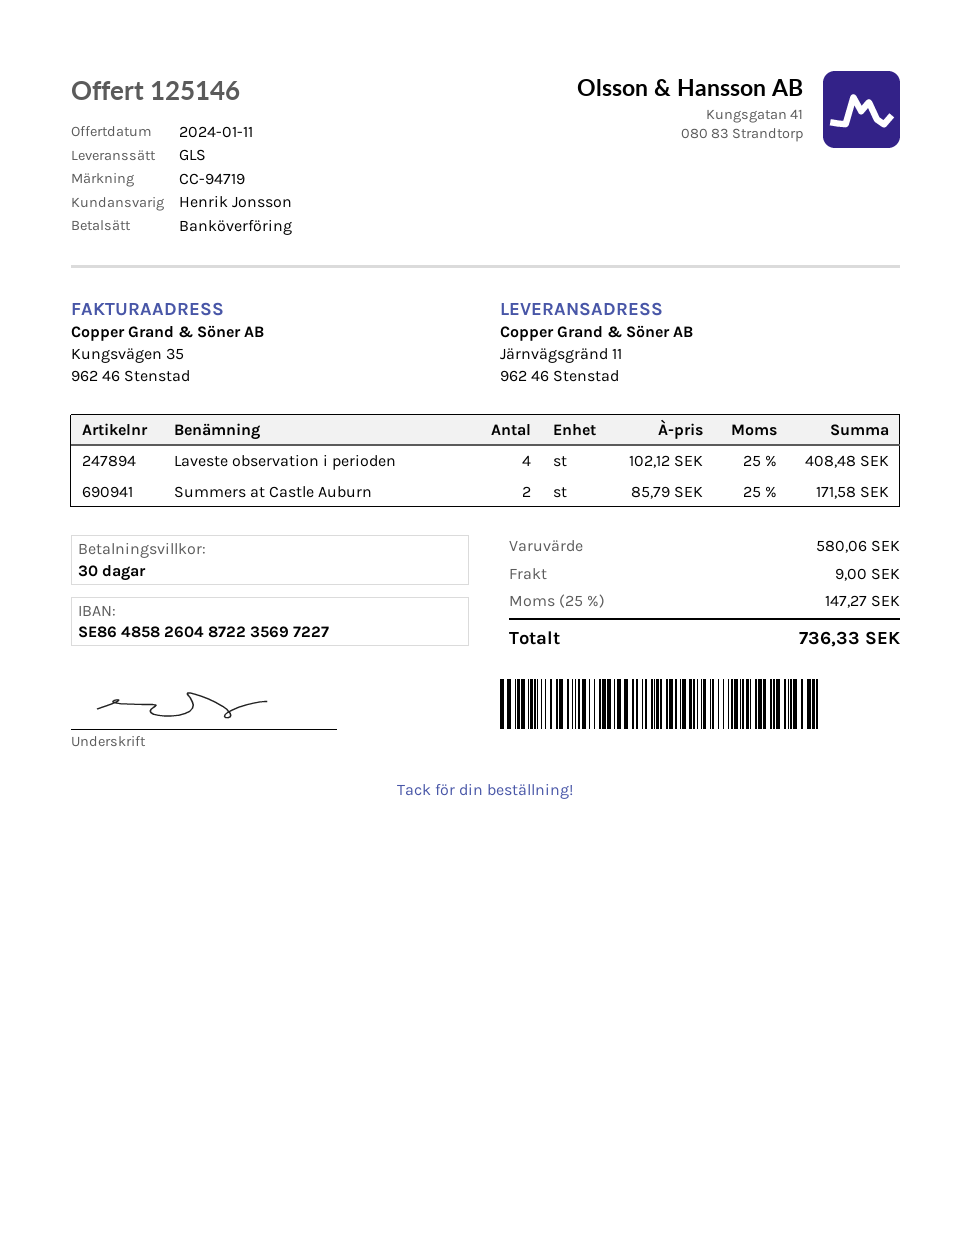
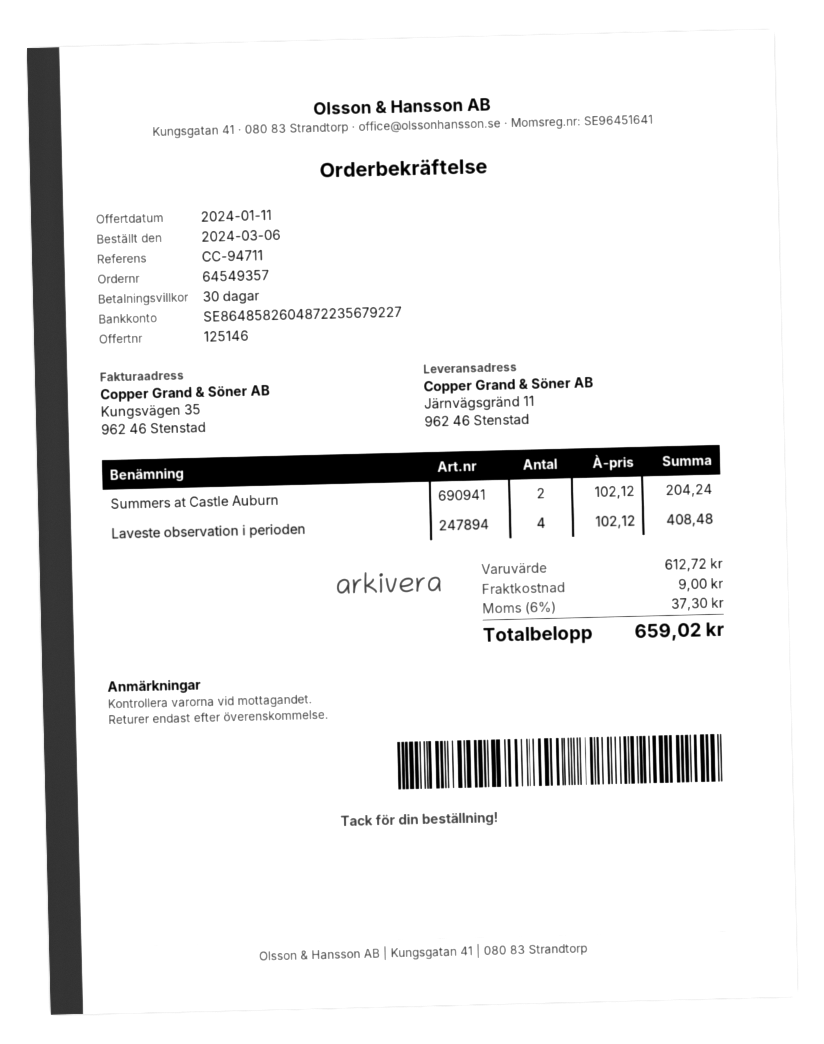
reference: CC-94719 -> CC-94711
bank account: SE8648582604872235697227 -> SE8648582604872235679227
Summers at Castle Auburn: 2 x 85.79 = 171.58 -> 2 x 102.12 = 204.24
subtotal: 580.06 -> 612.72
tax: 25% = 147.27 -> 6% = 37.30
total: 736.33 -> 659.02

